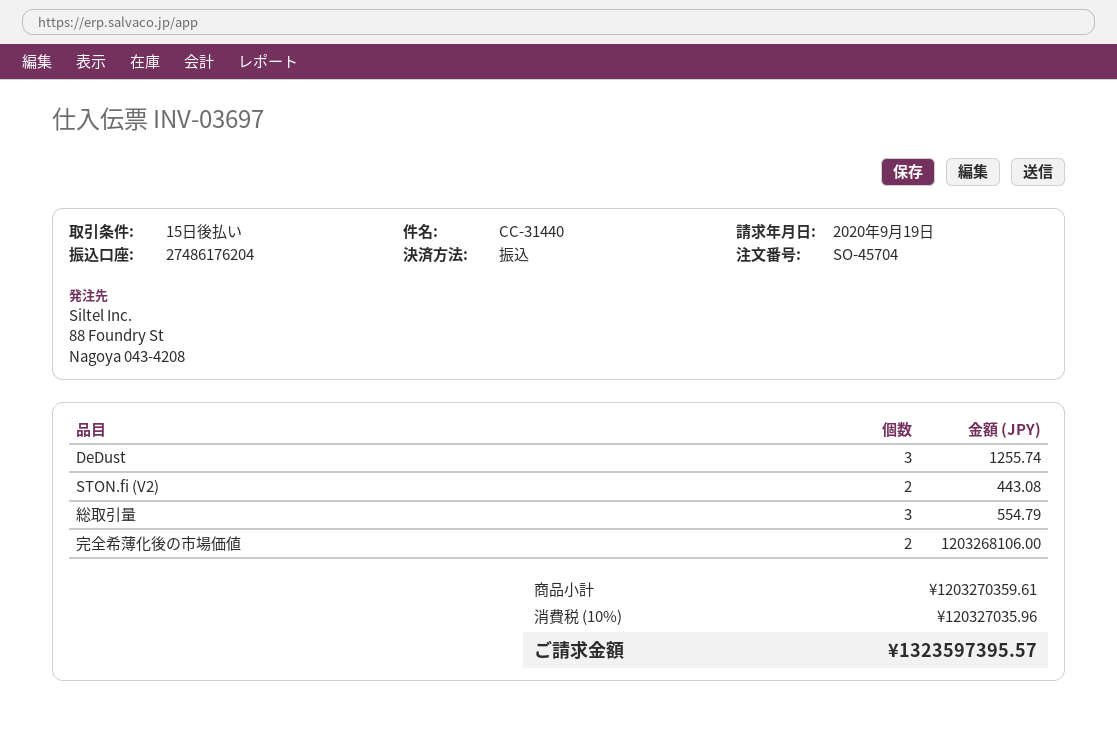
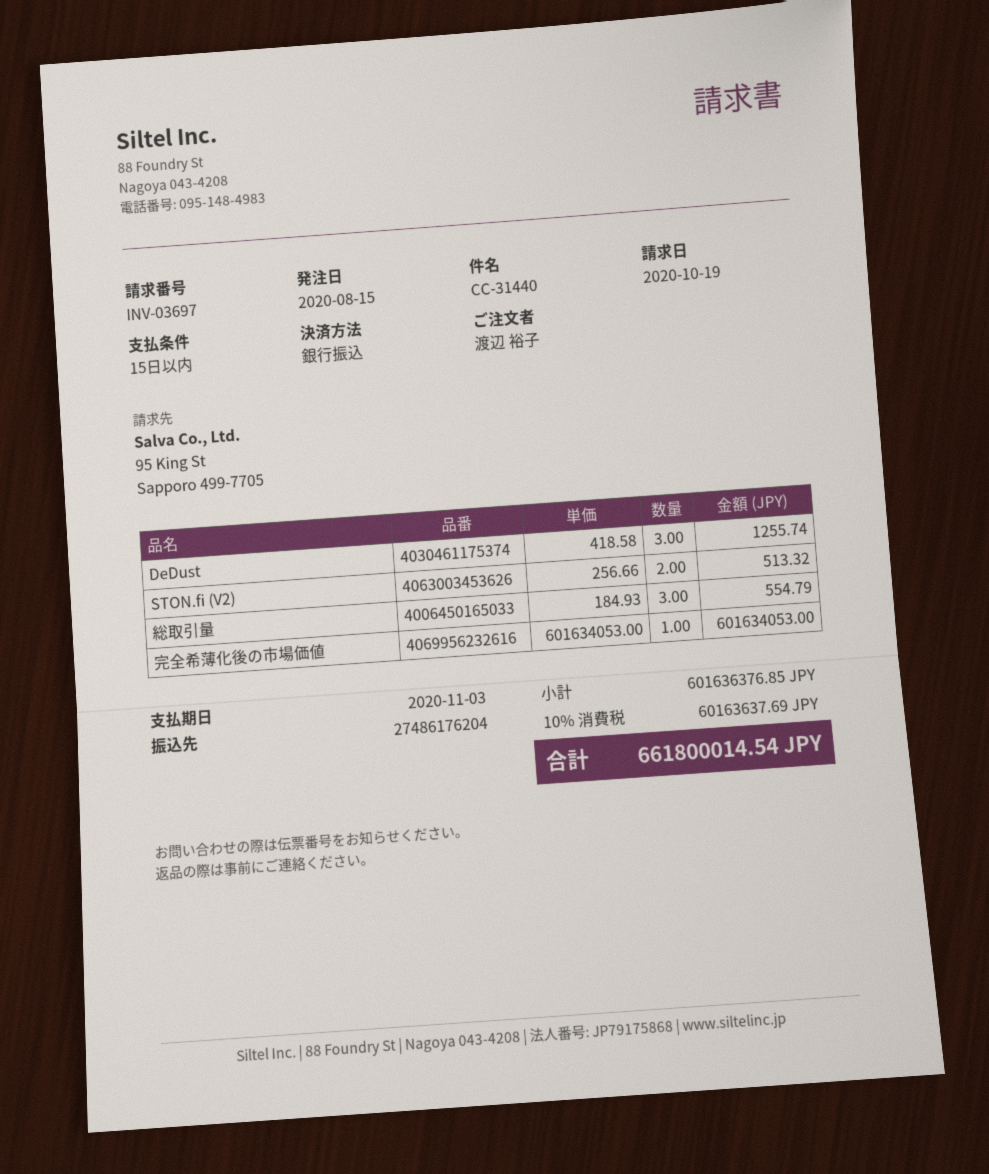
invoice date: 2020-09-19 -> 2020-10-19
STON.fi (V2): 2 for 443.08 -> 2 for 513.32
完全希薄化後の市場価値: 2 for 1203268106.00 -> 1 for 601634053.00
subtotal: 1203270359.61 -> 601636376.85
tax: 10% = 120327035.96 -> 10% = 60163637.69
total: 1323597395.57 -> 661800014.54

